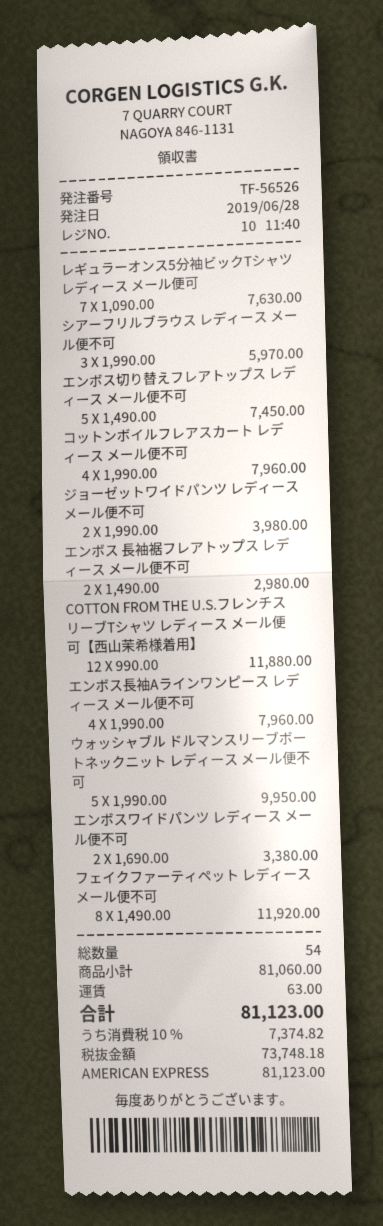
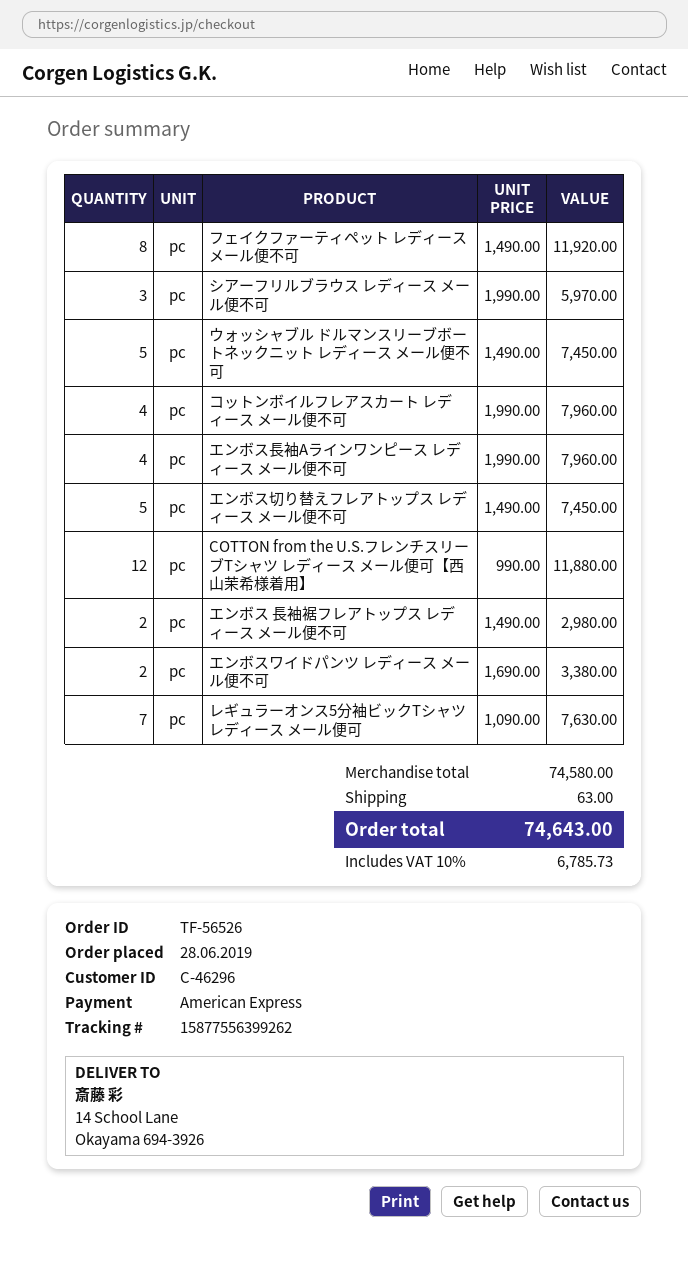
ジョーゼットワイドパンツ レディース メール便不可: 2 x 1990.00 = 3980.00 -> none
ウォッシャブル ドルマンスリーブボートネックニット レディース メール便不可: 5 x 1990.00 = 9950.00 -> 5 x 1490.00 = 7450.00
subtotal: 81060.00 -> 74580.00
tax: 10% = 7374.82 -> 10% = 6785.73
total: 81123.00 -> 74643.00

